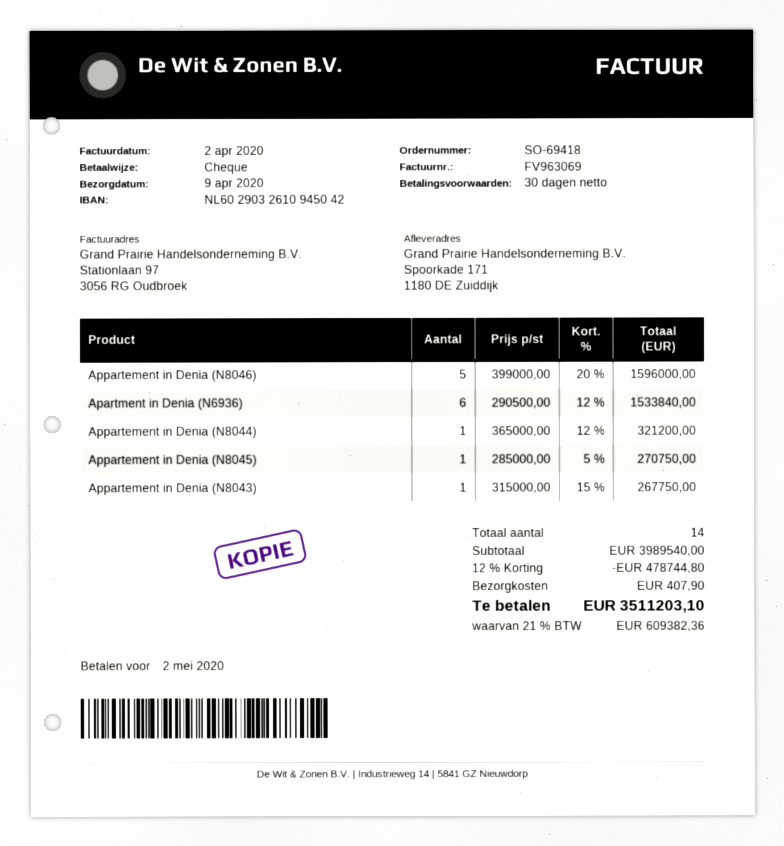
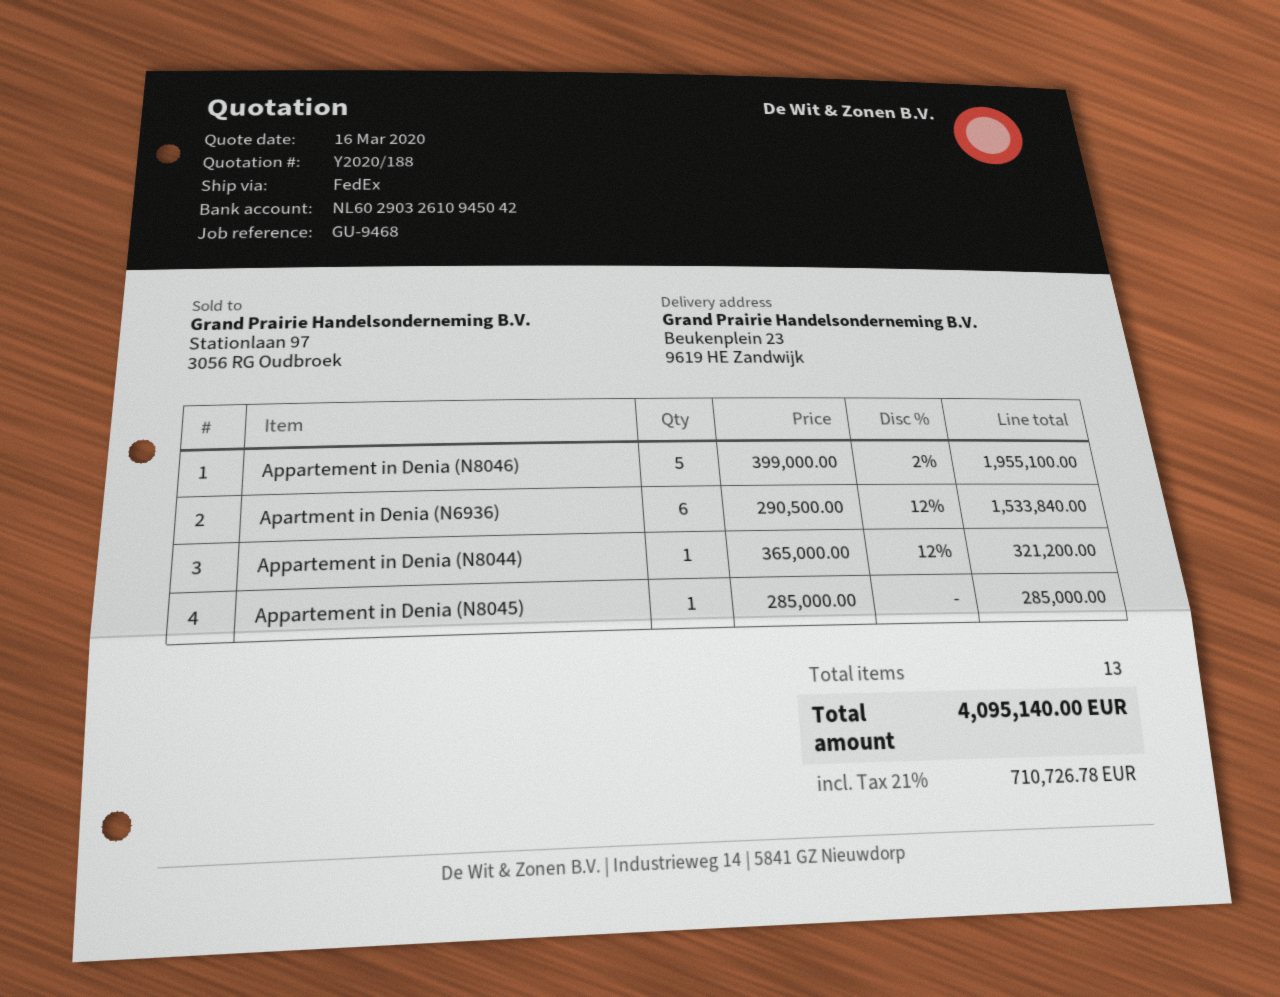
ship to: Spoorkade 171, 1180 DE Zuiddijk -> Beukenplein 23, 9619 HE Zandwijk
Appartement in Denia (N8046): 5 x 399000.00 - 20% = 1596000.00 -> 5 x 399000.00 - 2% = 1955100.00
Appartement in Denia (N8045): 1 x 285000.00 - 5% = 270750.00 -> 1 x 285000.00 = 285000.00
Appartement in Denia (N8043): 1 x 315000.00 - 15% = 267750.00 -> none
total quantity: 14 -> 13
discount: 12% = 478744.80 -> none
shipping: 407.90 -> none
tax: 21% = 609382.36 -> 21% = 710726.78
total: 3511203.10 -> 4095140.00

